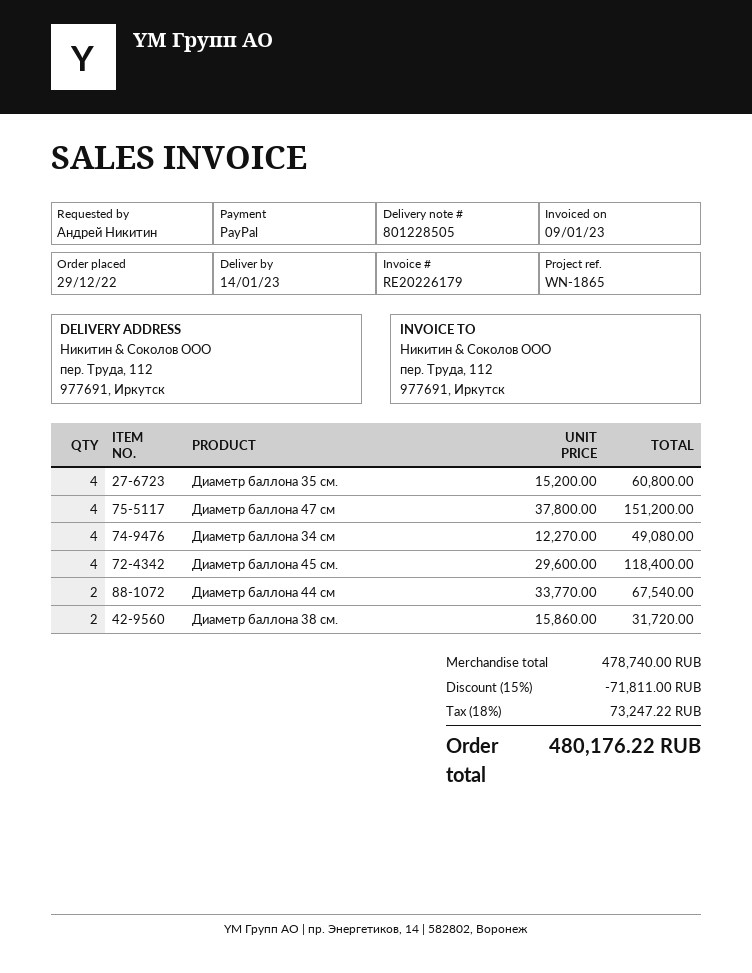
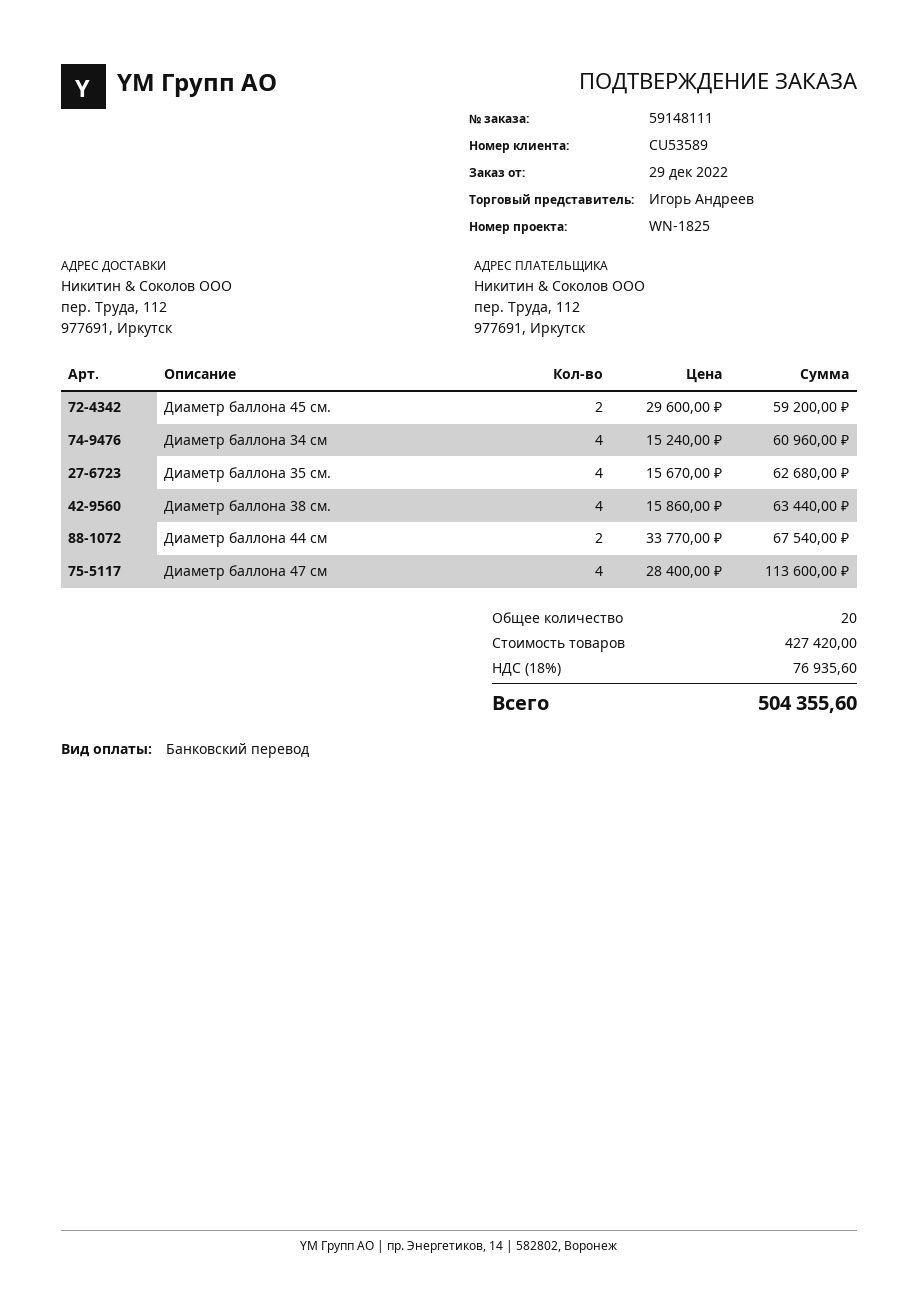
reference: WN-1865 -> WN-1825
payment method: PayPal -> bank transfer
Диаметр баллона 35 см.: 4 x 15200.00 = 60800.00 -> 4 x 15670.00 = 62680.00
Диаметр баллона 47 см: 4 x 37800.00 = 151200.00 -> 4 x 28400.00 = 113600.00
Диаметр баллона 34 см: 4 x 12270.00 = 49080.00 -> 4 x 15240.00 = 60960.00
Диаметр баллона 45 см.: 4 x 29600.00 = 118400.00 -> 2 x 29600.00 = 59200.00
Диаметр баллона 38 см.: 2 x 15860.00 = 31720.00 -> 4 x 15860.00 = 63440.00
subtotal: 478740.00 -> 427420.00
discount: 15% = 71811.00 -> none
tax: 18% = 73247.22 -> 18% = 76935.60
total: 480176.22 -> 504355.60

